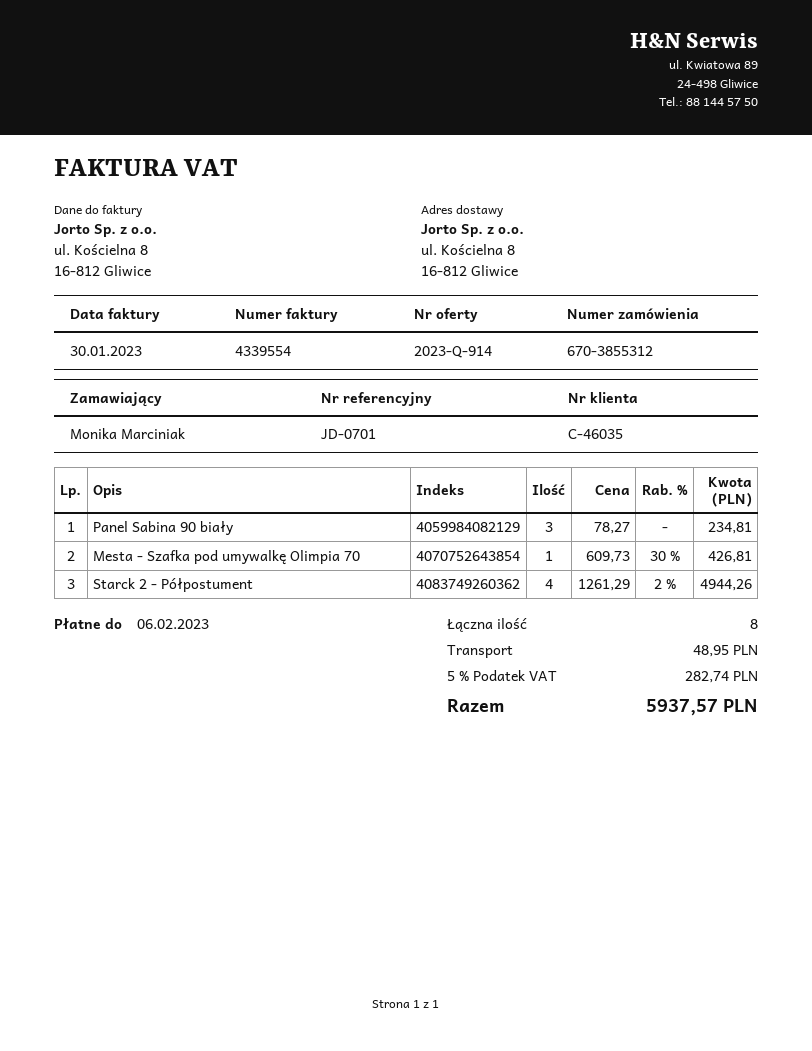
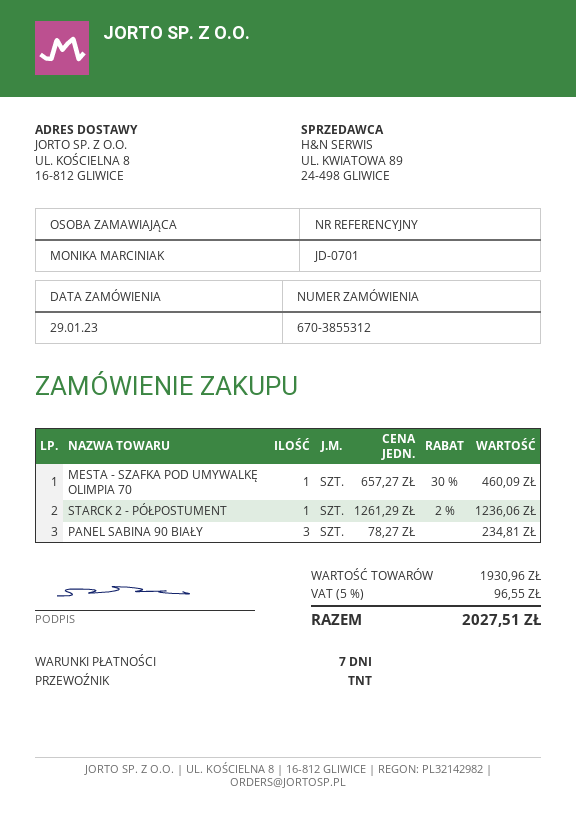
Mesta - Szafka pod umywalkę Olimpia 70: 1 x 609.73 - 30% = 426.81 -> 1 x 657.27 - 30% = 460.09
Starck 2 - Półpostument: 4 x 1261.29 - 2% = 4944.26 -> 1 x 1261.29 - 2% = 1236.06
shipping: 48.95 -> none
tax: 5% = 282.74 -> 5% = 96.55
total: 5937.57 -> 2027.51

